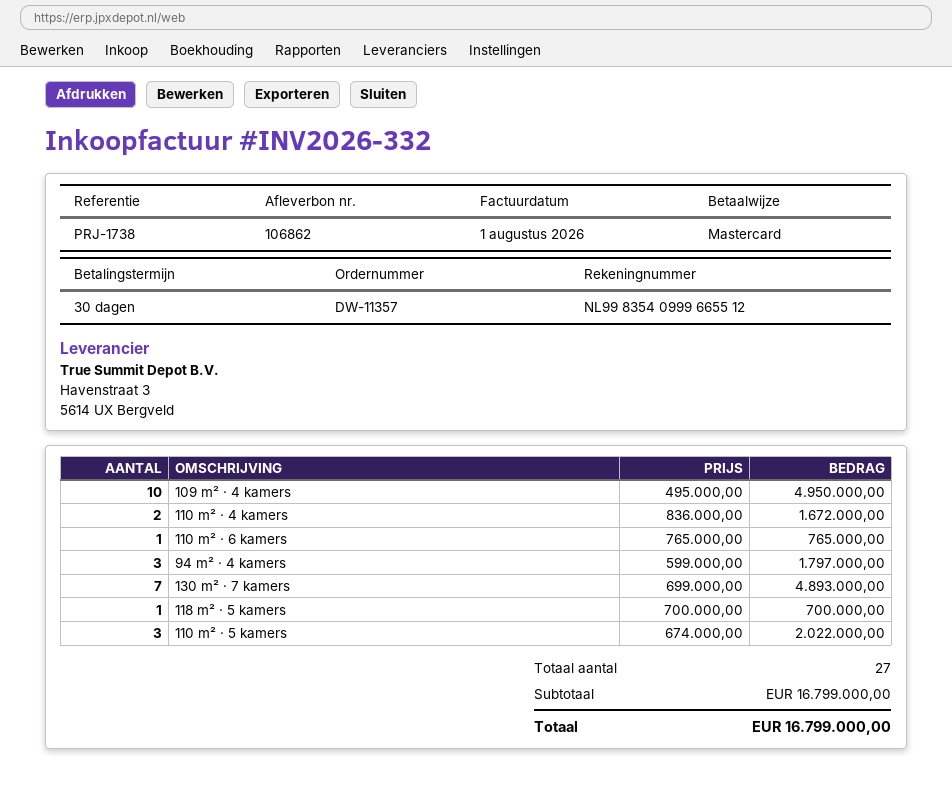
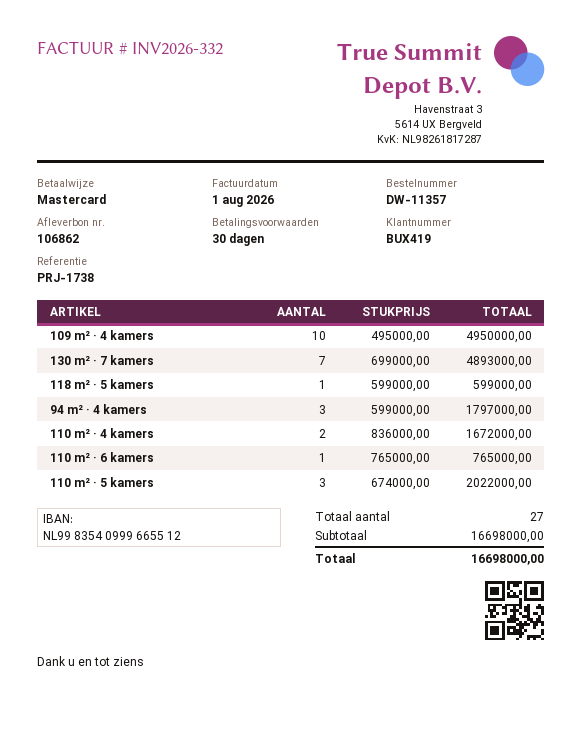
118 m² · 5 kamers: 1 x 700000.00 = 700000.00 -> 1 x 599000.00 = 599000.00
subtotal: 16799000.00 -> 16698000.00
total: 16799000.00 -> 16698000.00

